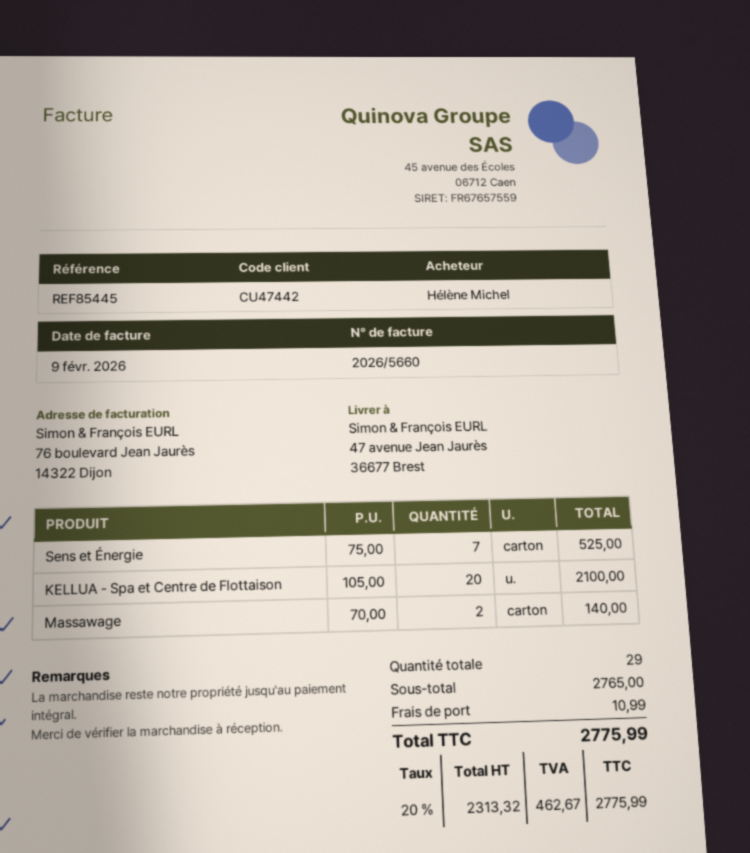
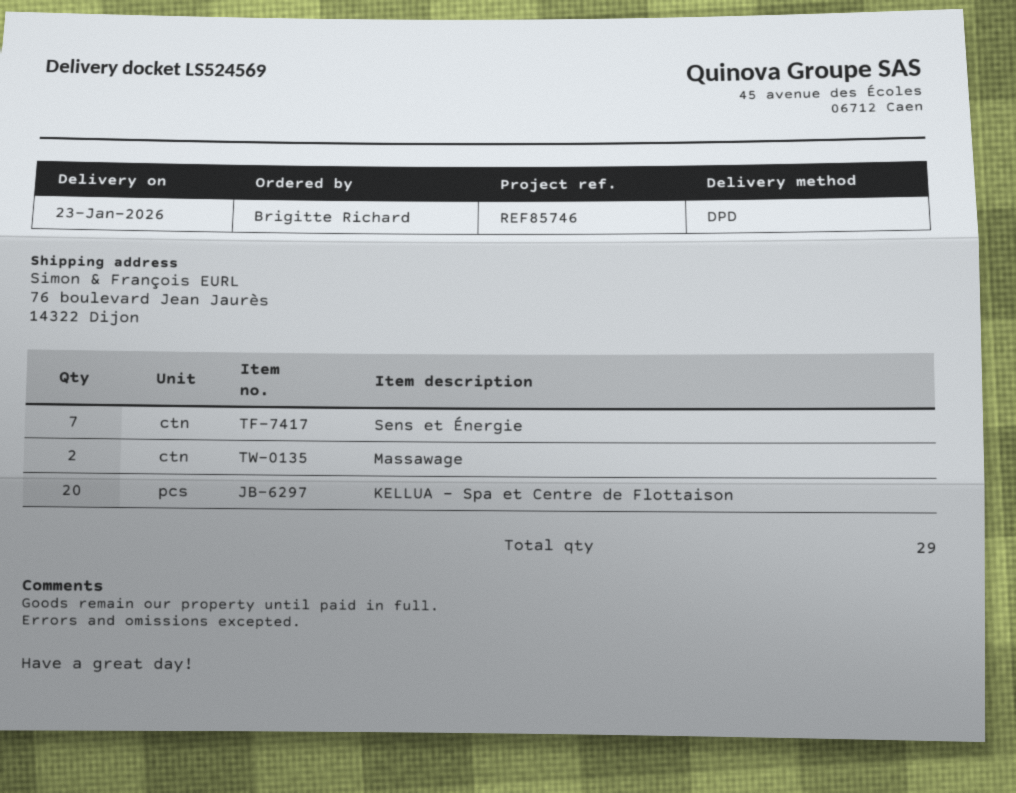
reference: REF85445 -> REF85746
ordered by: Hélène Michel -> Brigitte Richard
ship to: 47 avenue Jean Jaurès, 36677 Brest -> 76 boulevard Jean Jaurès, 14322 Dijon

